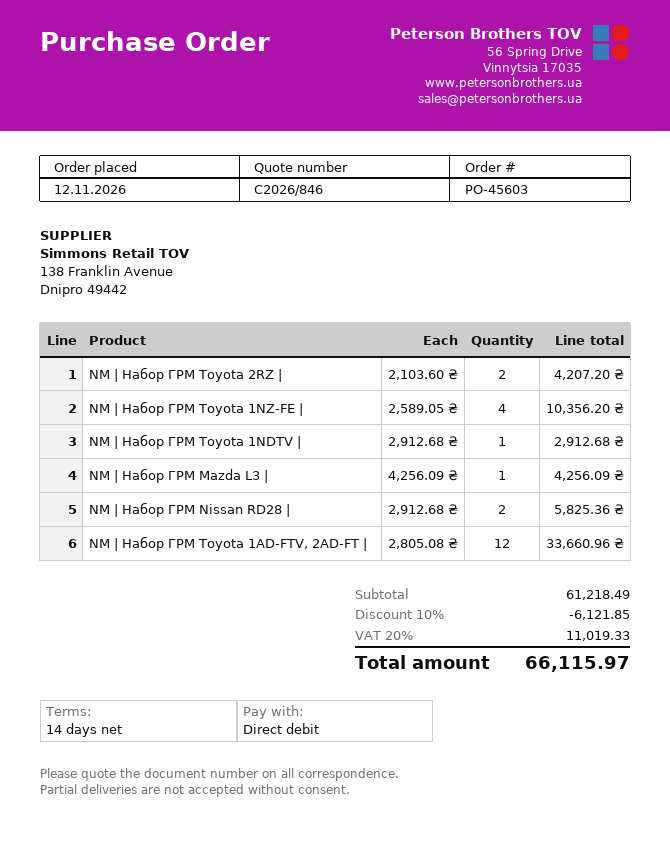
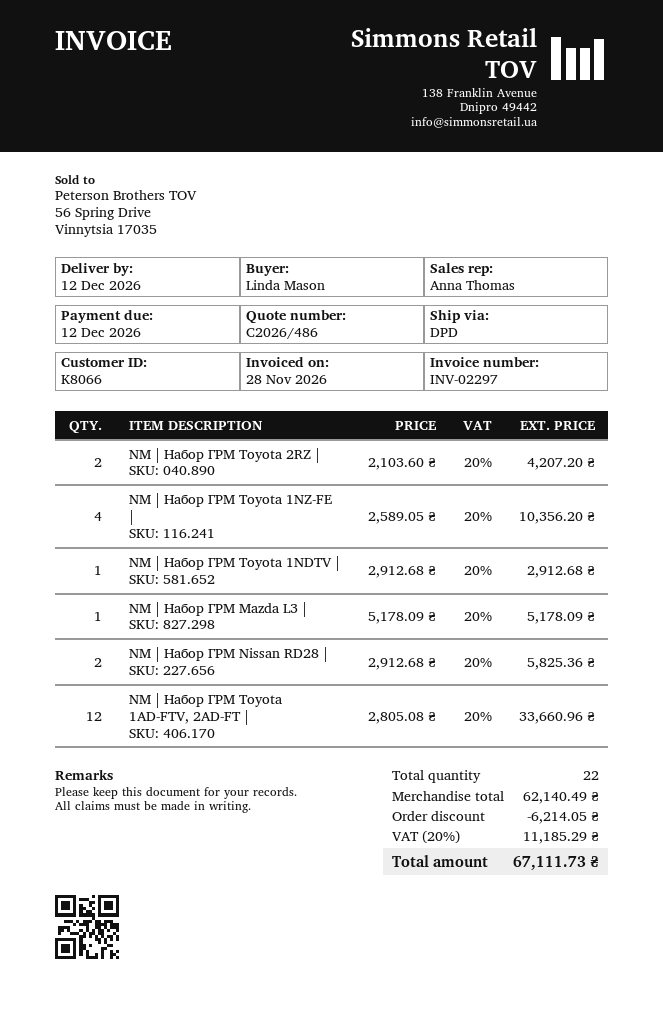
quote number: C2026/846 -> C2026/486
NM | Набор ГРМ Mazda L3 |: 1 x 4256.09 = 4256.09 -> 1 x 5178.09 = 5178.09
subtotal: 61218.49 -> 62140.49
discount: 6121.85 -> 6214.05
tax: 20% = 11019.33 -> 20% = 11185.29
total: 66115.97 -> 67111.73

